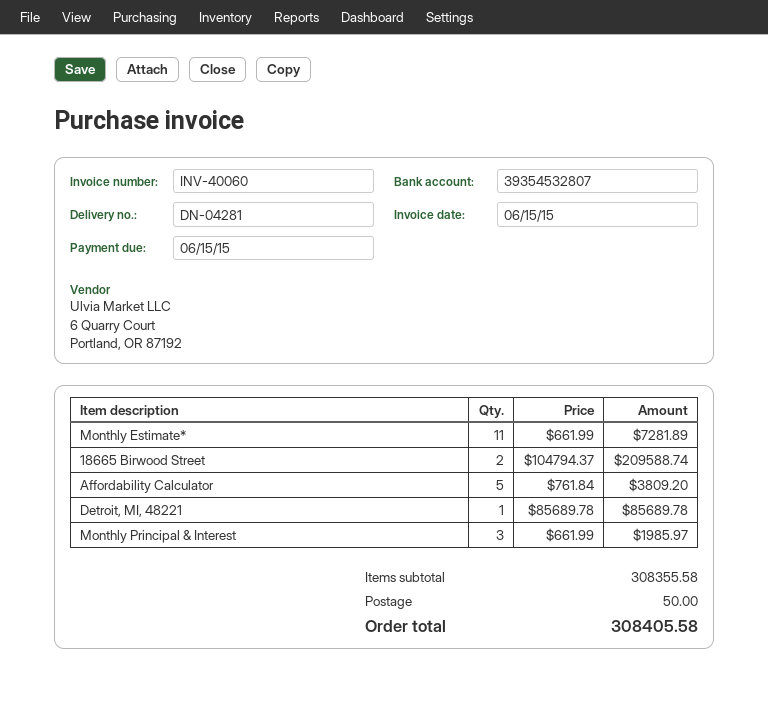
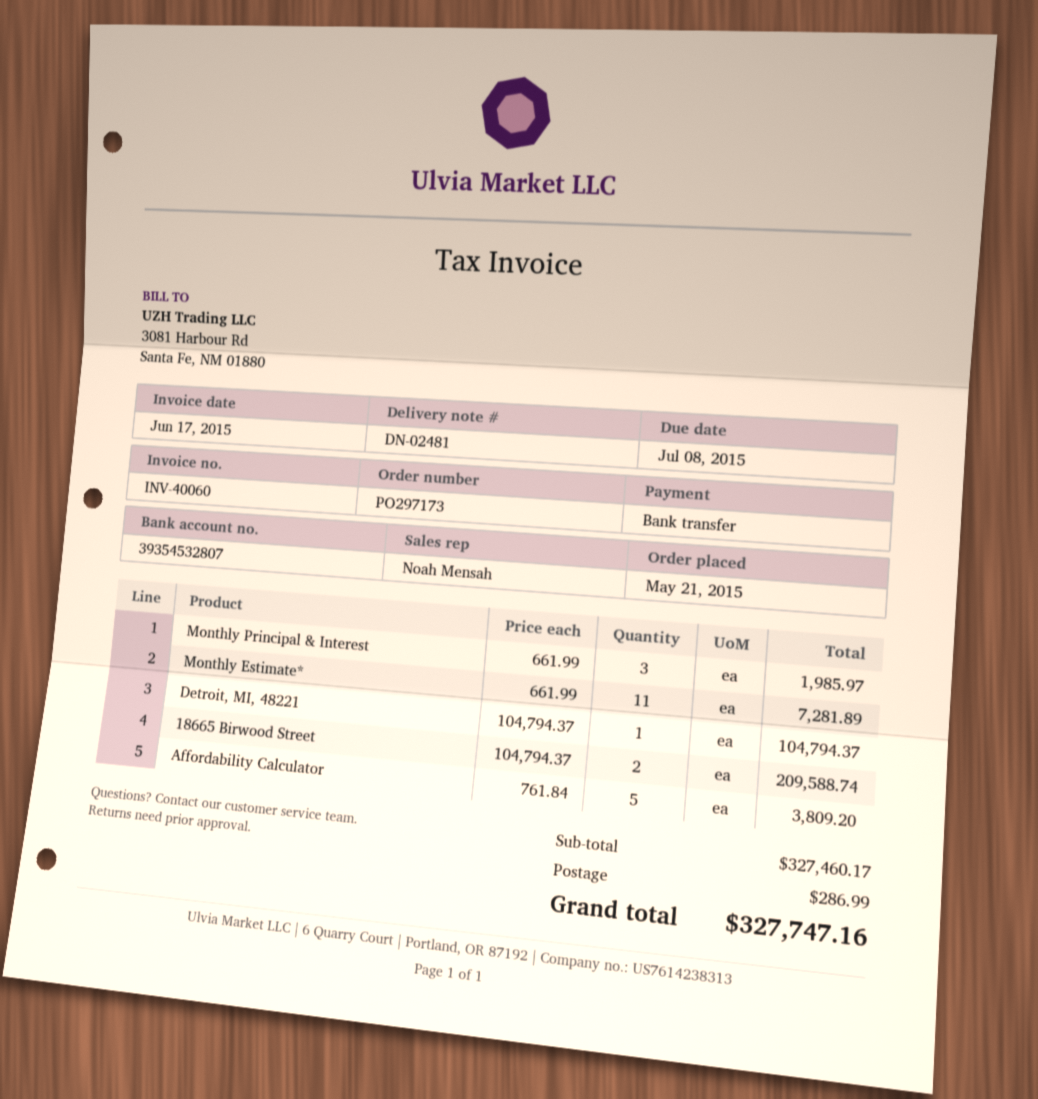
delivery note number: DN-04281 -> DN-02481
invoice date: 2015-06-15 -> 2015-06-17
due date: 2015-06-15 -> 2015-07-08
Detroit, MI, 48221: 1 x 85689.78 = 85689.78 -> 1 x 104794.37 = 104794.37
subtotal: 308355.58 -> 327460.17
shipping: 50.00 -> 286.99
total: 308405.58 -> 327747.16

